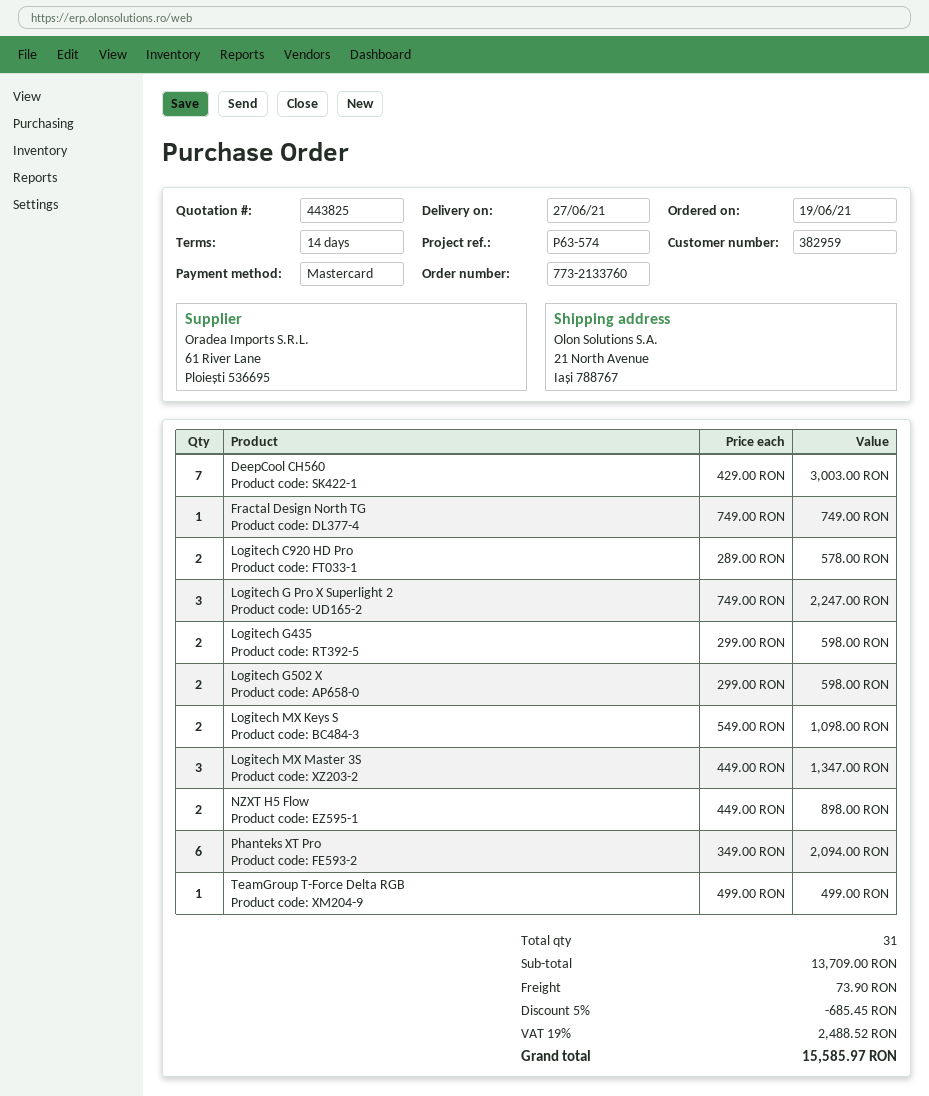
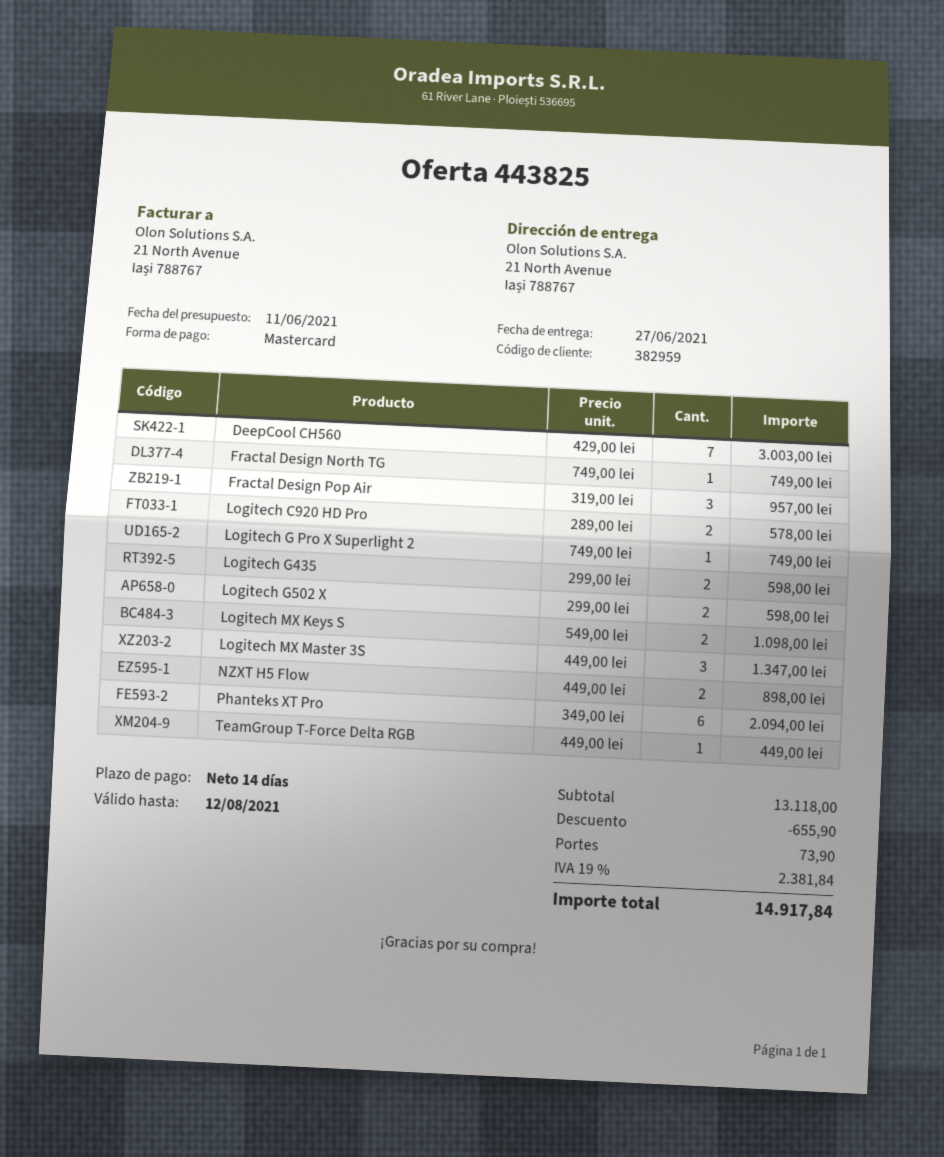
Logitech G Pro X Superlight 2: 3 x 749.00 = 2247.00 -> 1 x 749.00 = 749.00
TeamGroup T-Force Delta RGB: 1 x 499.00 = 499.00 -> 1 x 449.00 = 449.00
Fractal Design Pop Air: none -> 3 x 319.00 = 957.00
subtotal: 13709.00 -> 13118.00
discount: 685.45 -> 655.90
tax: 19% = 2488.52 -> 19% = 2381.84
total: 15585.97 -> 14917.84

